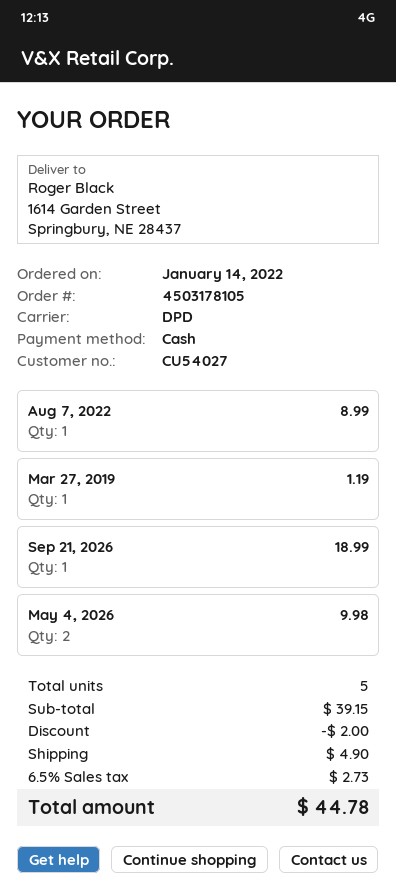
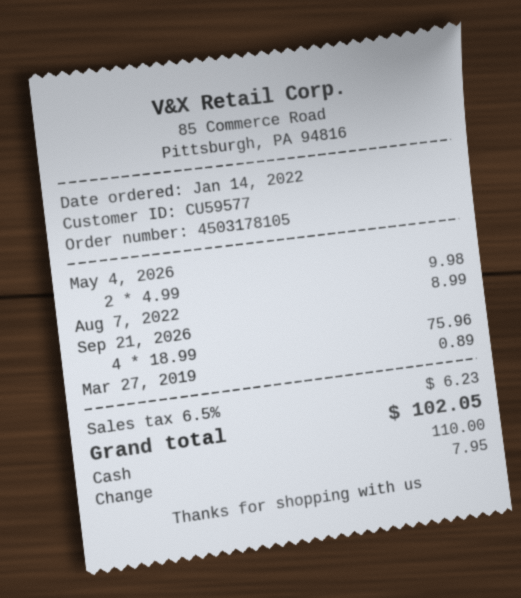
customer number: CU54027 -> CU59577
Mar 27, 2019: 1 for 1.19 -> 1 for 0.89
Sep 21, 2026: 1 for 18.99 -> 4 for 75.96
discount: 2.00 -> none
shipping: 4.90 -> none
tax: 6.5% = 2.73 -> 6.5% = 6.23
total: 44.78 -> 102.05

